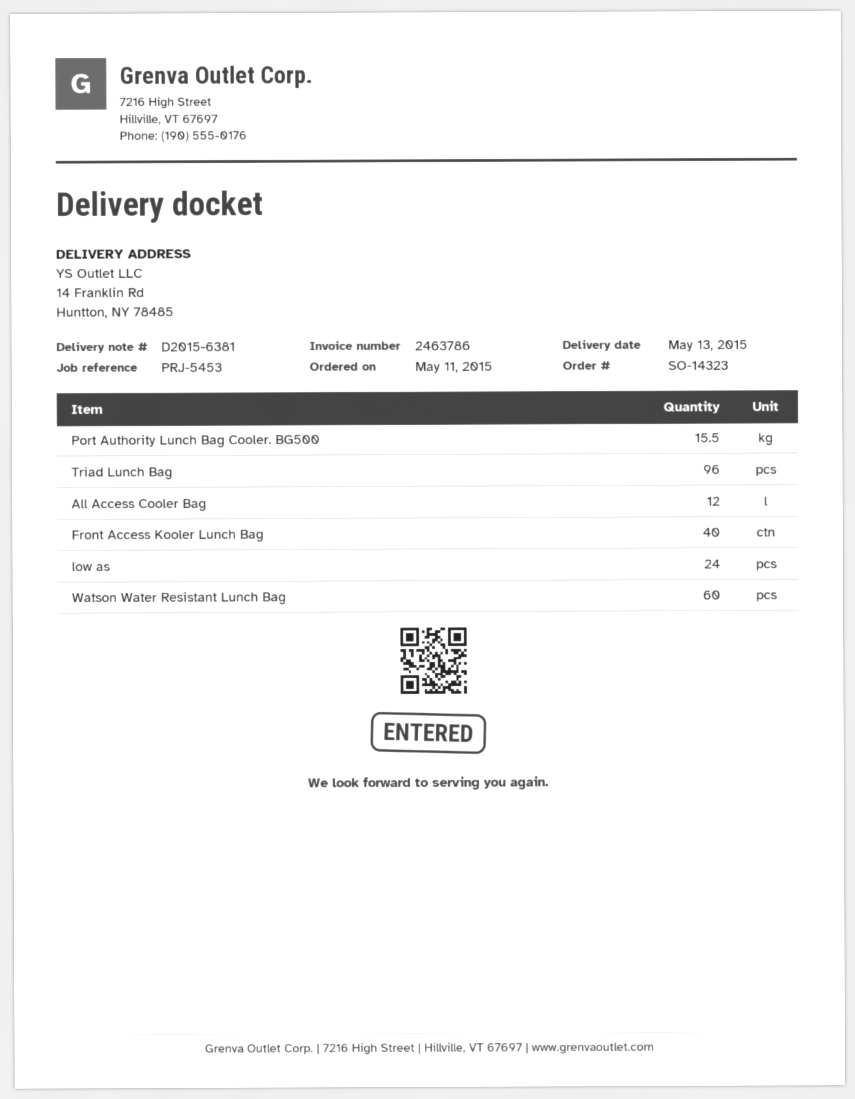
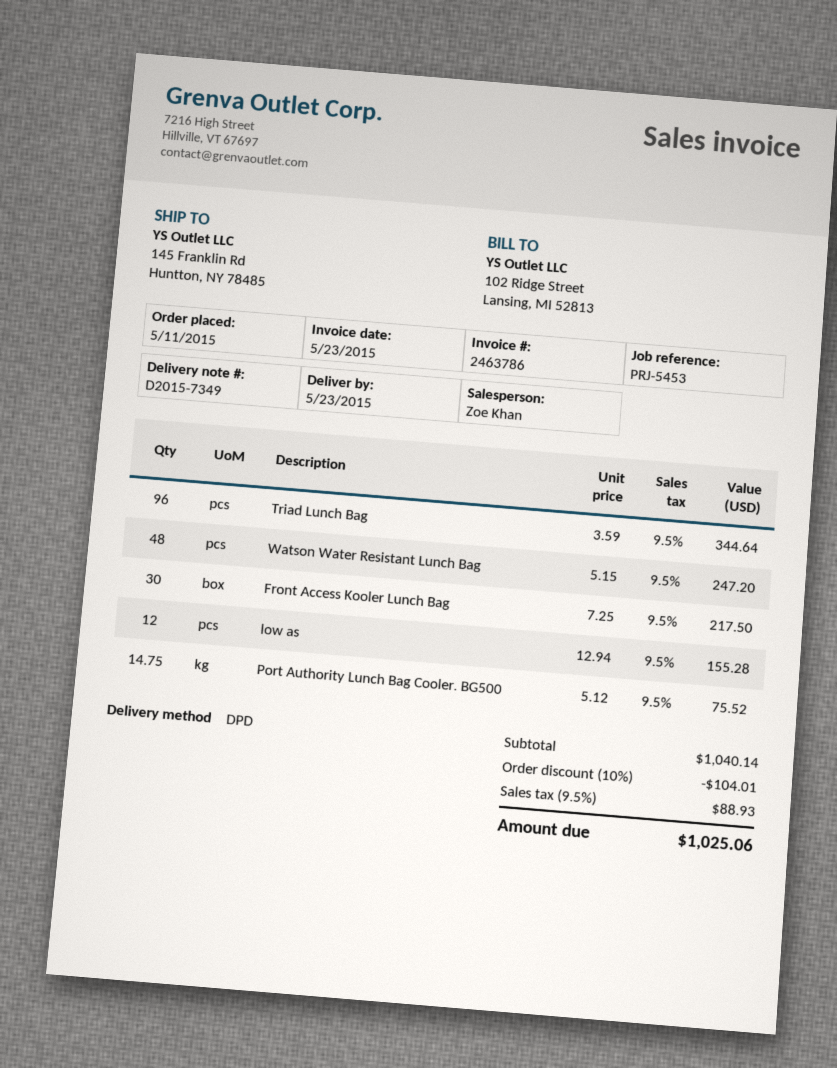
delivery note number: D2015-6381 -> D2015-7349
delivery date: 2015-05-13 -> 2015-05-23
ship to: 14 Franklin Rd, Huntton, NY 78485 -> 145 Franklin Rd, Huntton, NY 78485
Port Authority Lunch Bag Cooler. BG500: 15.5 -> 14.75
All Access Cooler Bag: 12 -> none
Front Access Kooler Lunch Bag: 40 -> 30
low as: 24 -> 12
Watson Water Resistant Lunch Bag: 60 -> 48

